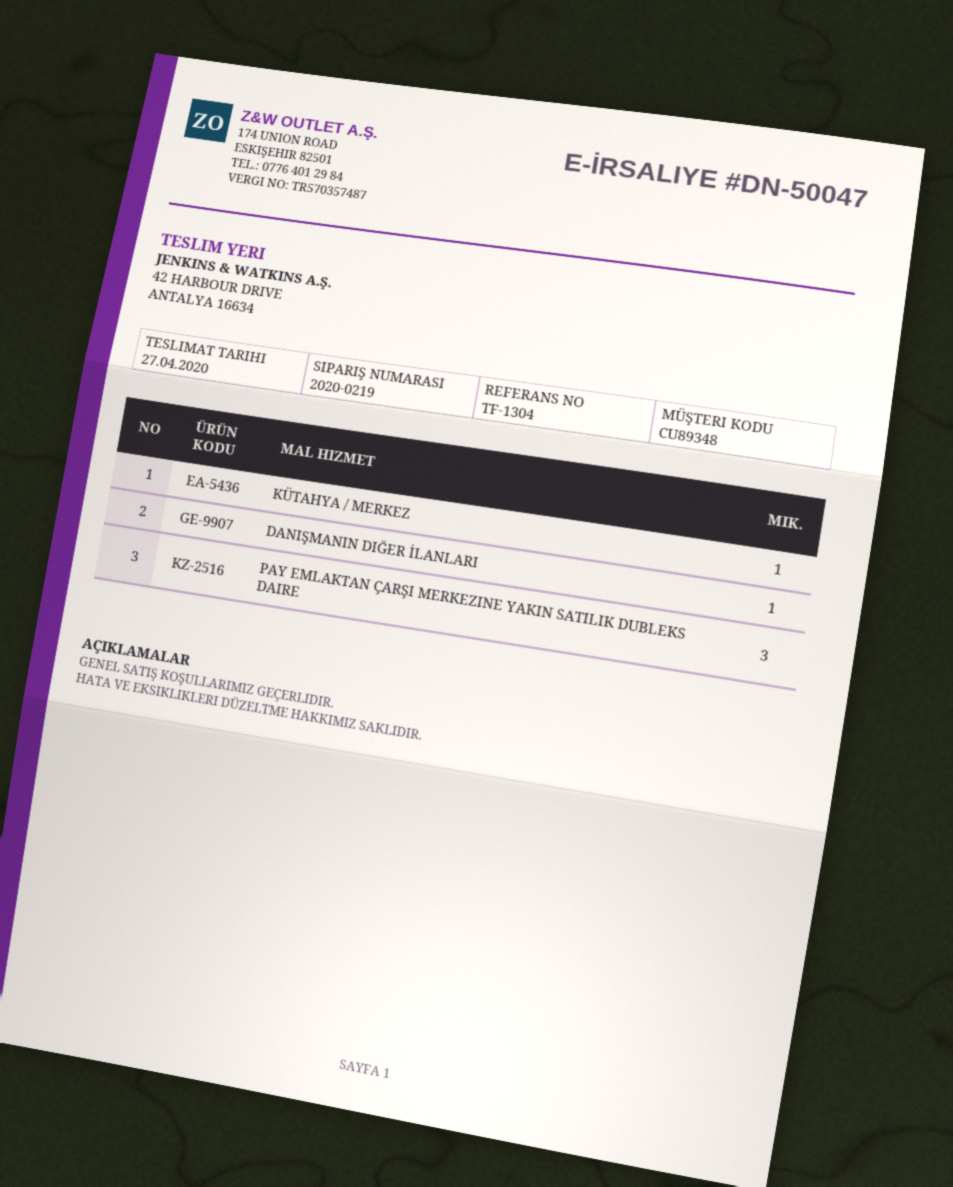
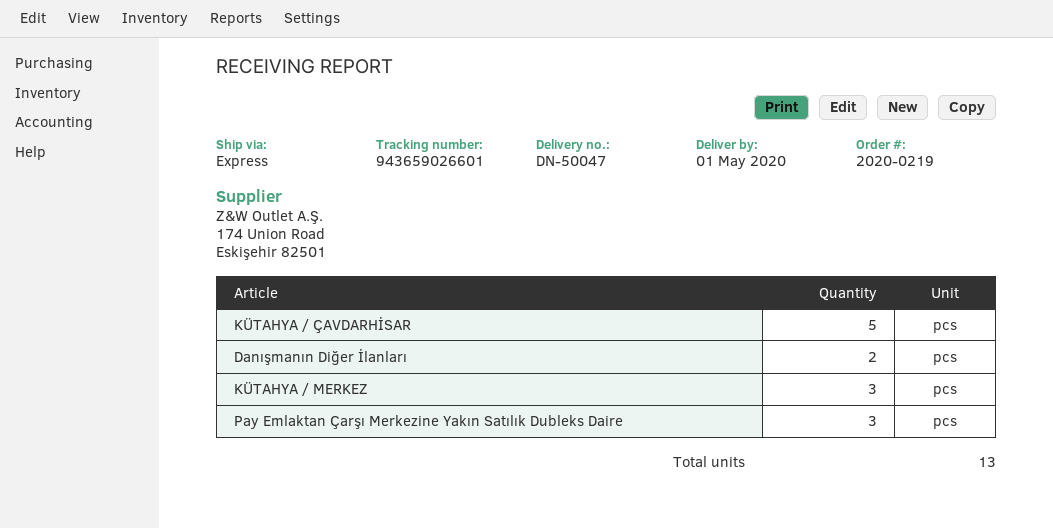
delivery date: 2020-04-27 -> 2020-05-01
KÜTAHYA / MERKEZ: 1 -> 3
DANIŞMANIN DIĞER İLANLARI: 1 -> 2
KÜTAHYA / ÇAVDARHİSAR: none -> 5

